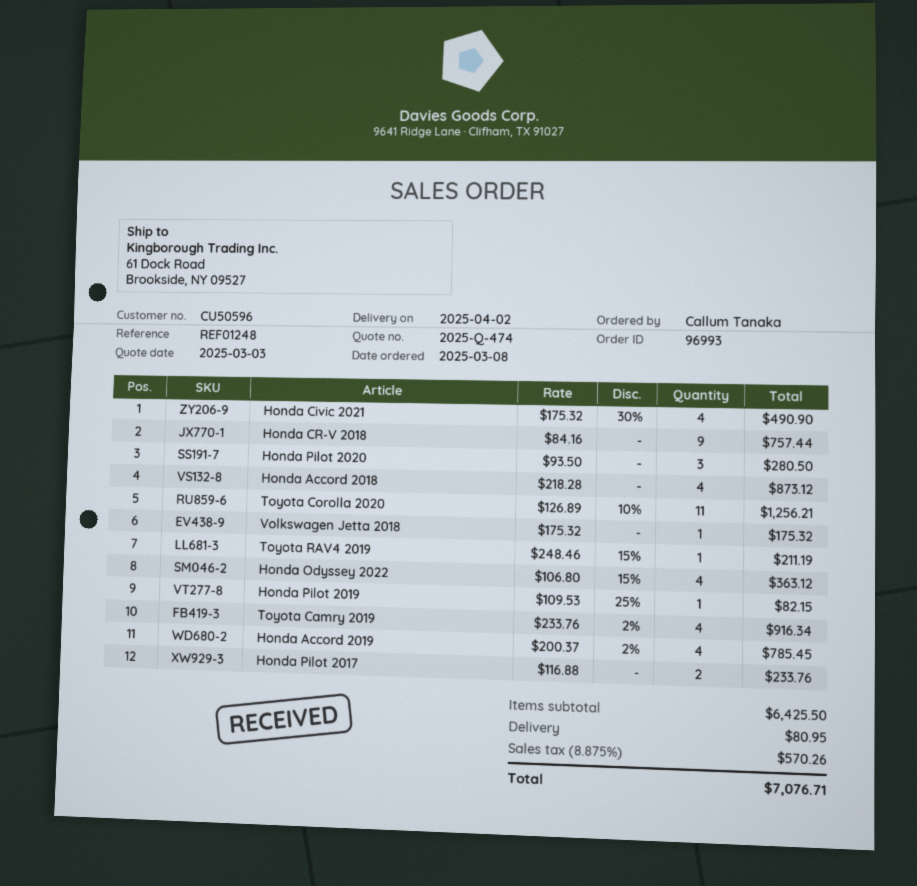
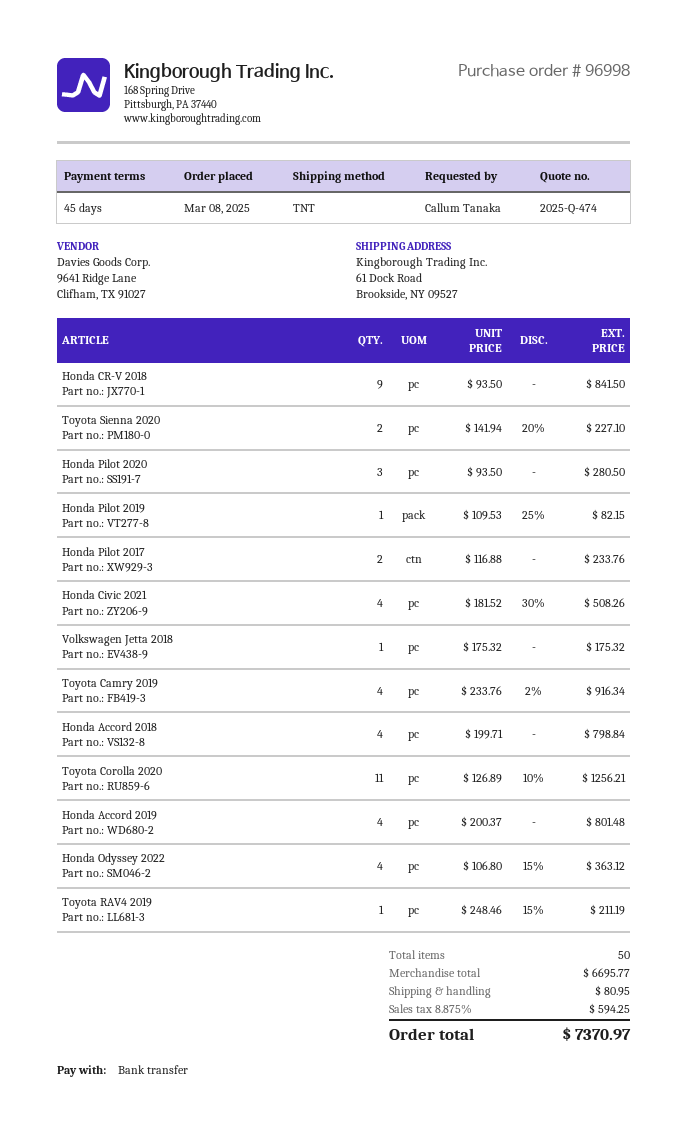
order number: 96993 -> 96998
Honda Civic 2021: 4 x 175.32 - 30% = 490.90 -> 4 x 181.52 - 30% = 508.26
Honda CR-V 2018: 9 x 84.16 = 757.44 -> 9 x 93.50 = 841.50
Honda Accord 2018: 4 x 218.28 = 873.12 -> 4 x 199.71 = 798.84
Honda Accord 2019: 4 x 200.37 - 2% = 785.45 -> 4 x 200.37 = 801.48
Toyota Sienna 2020: none -> 2 x 141.94 - 20% = 227.10
subtotal: 6425.50 -> 6695.77
tax: 8.875% = 570.26 -> 8.875% = 594.25
total: 7076.71 -> 7370.97

